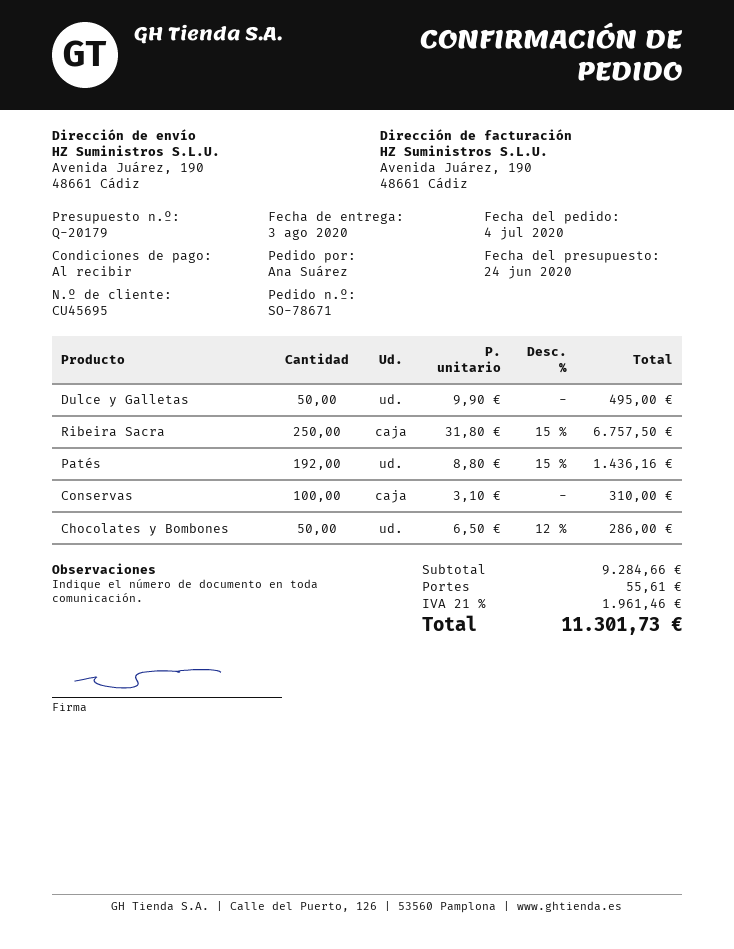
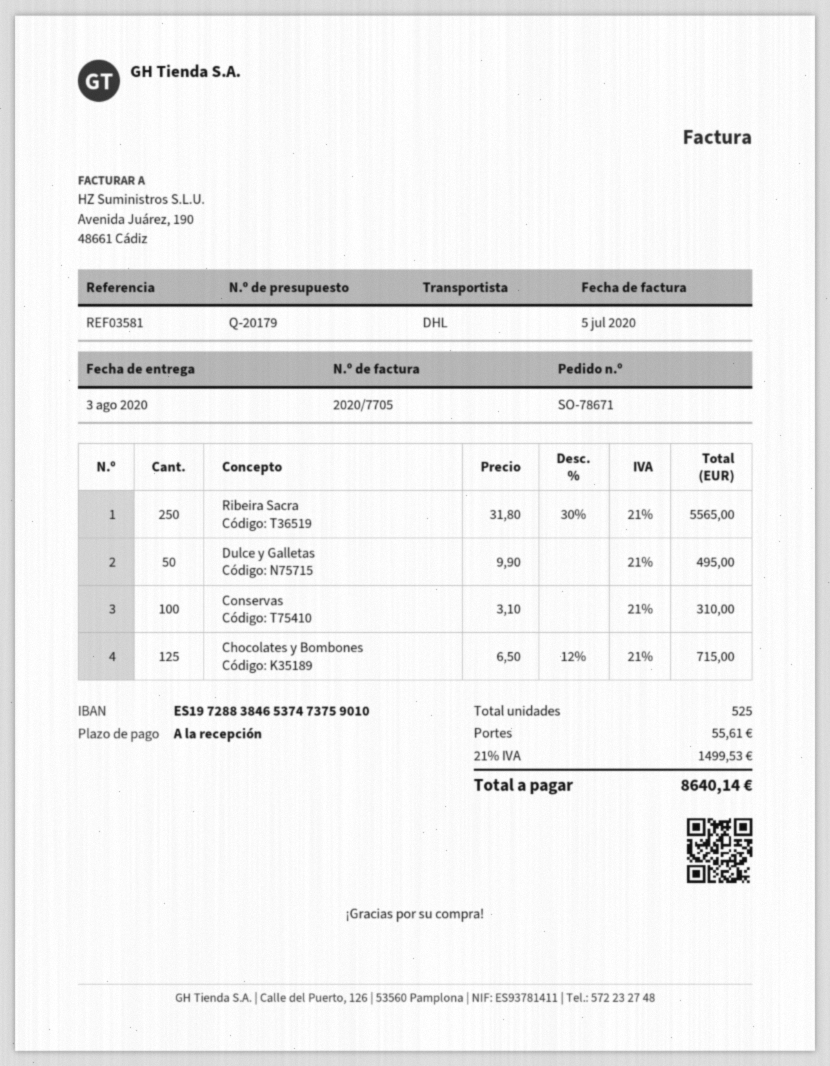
Ribeira Sacra: 250 x 31.80 - 15% = 6757.50 -> 250 x 31.80 - 30% = 5565.00
Patés: 192 x 8.80 - 15% = 1436.16 -> none
Chocolates y Bombones: 50 x 6.50 - 12% = 286.00 -> 125 x 6.50 - 12% = 715.00
tax: 21% = 1961.46 -> 21% = 1499.53
total: 11301.73 -> 8640.14

